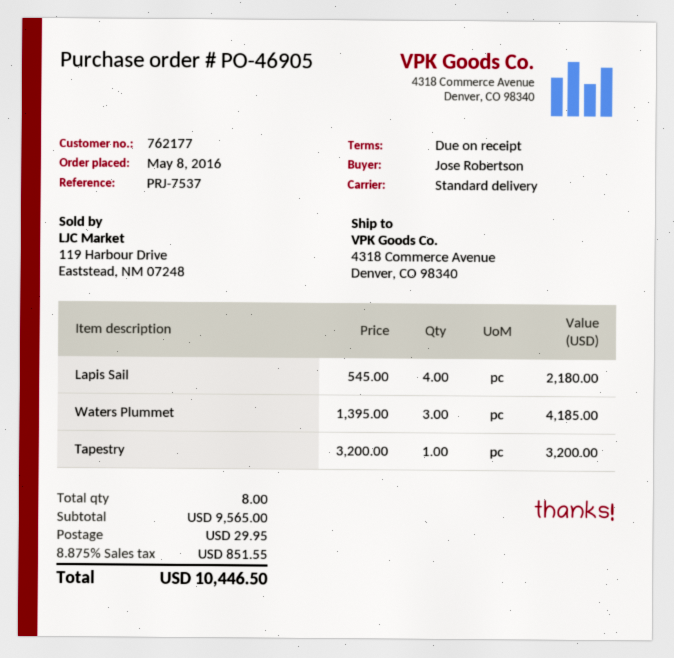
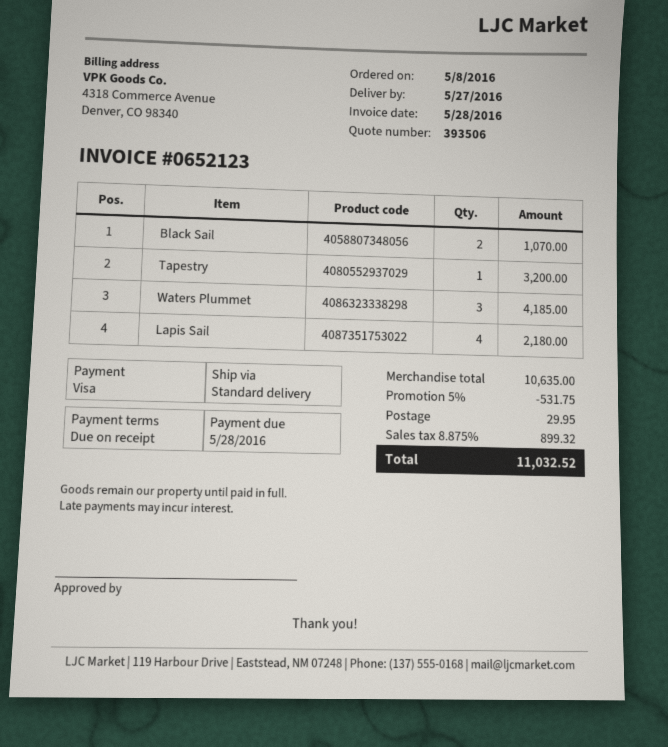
Black Sail: none -> 2 for 1070.00
subtotal: 9565.00 -> 10635.00
discount: none -> 5% = 531.75
tax: 8.875% = 851.55 -> 8.875% = 899.32
total: 10446.50 -> 11032.52

